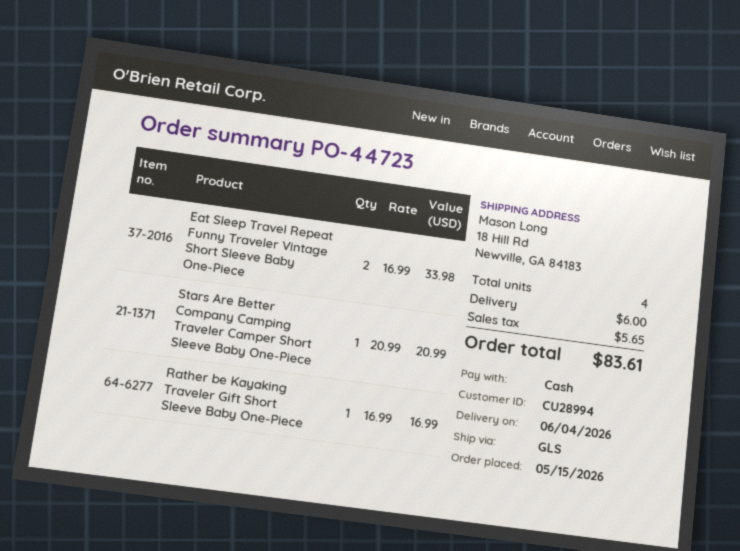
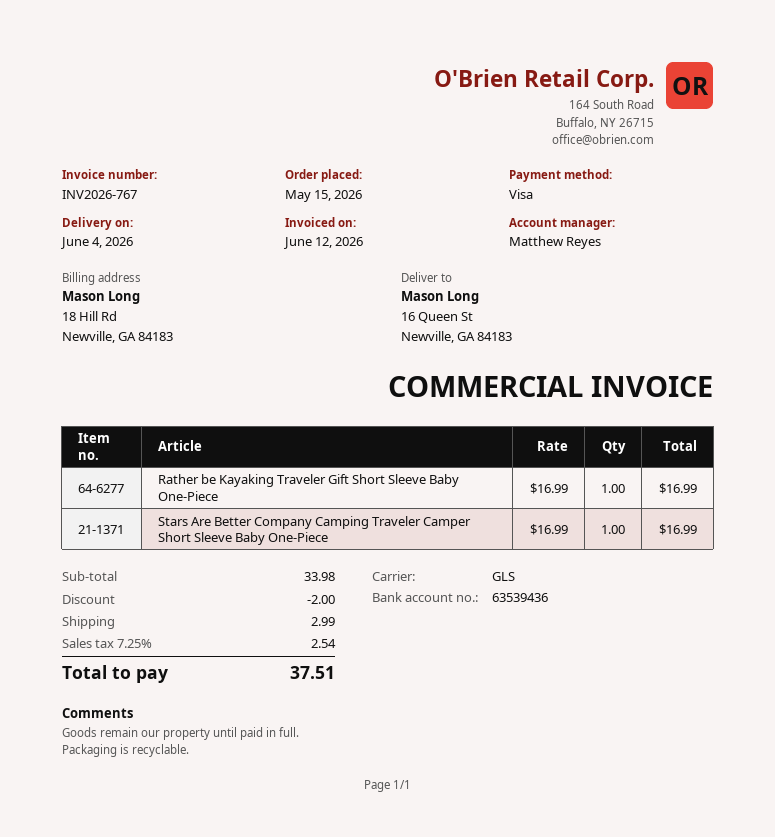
payment method: cash -> Visa
ship to: 18 Hill Rd, Newville, GA 84183 -> 16 Queen St, Newville, GA 84183
Eat Sleep Travel Repeat Funny Traveler Vintage Short Sleeve Baby One-Piece: 2 x 16.99 = 33.98 -> none
Stars Are Better Company Camping Traveler Camper Short Sleeve Baby One-Piece: 1 x 20.99 = 20.99 -> 1 x 16.99 = 16.99
discount: none -> 2.00
shipping: 6.00 -> 2.99
tax: 5.65 -> 2.54
total: 83.61 -> 37.51

